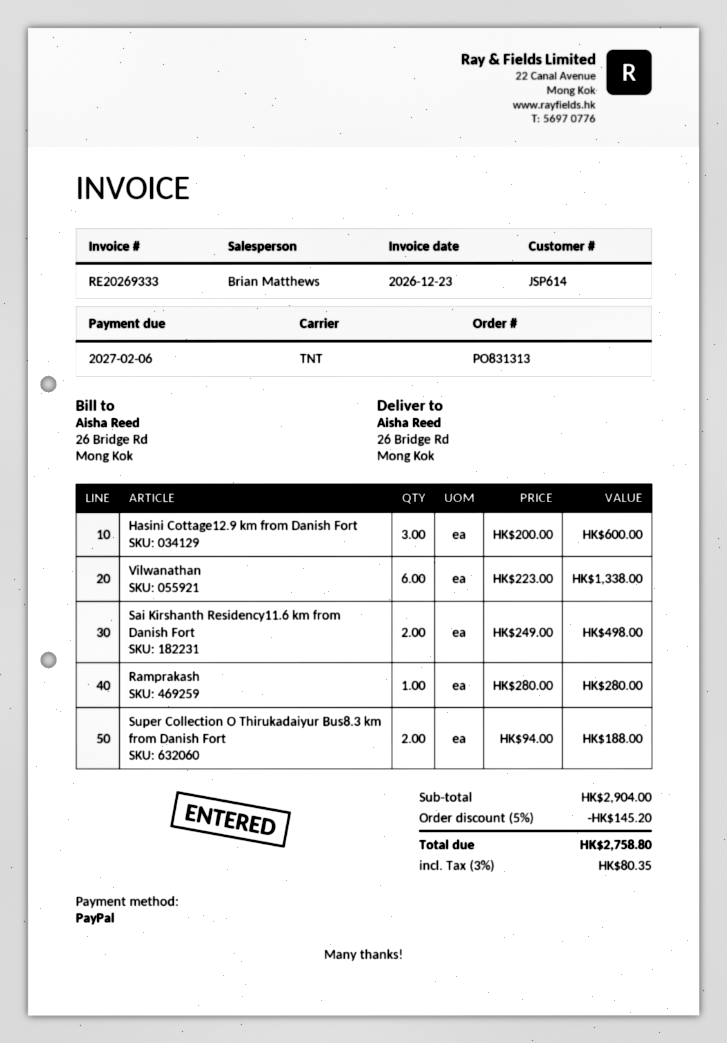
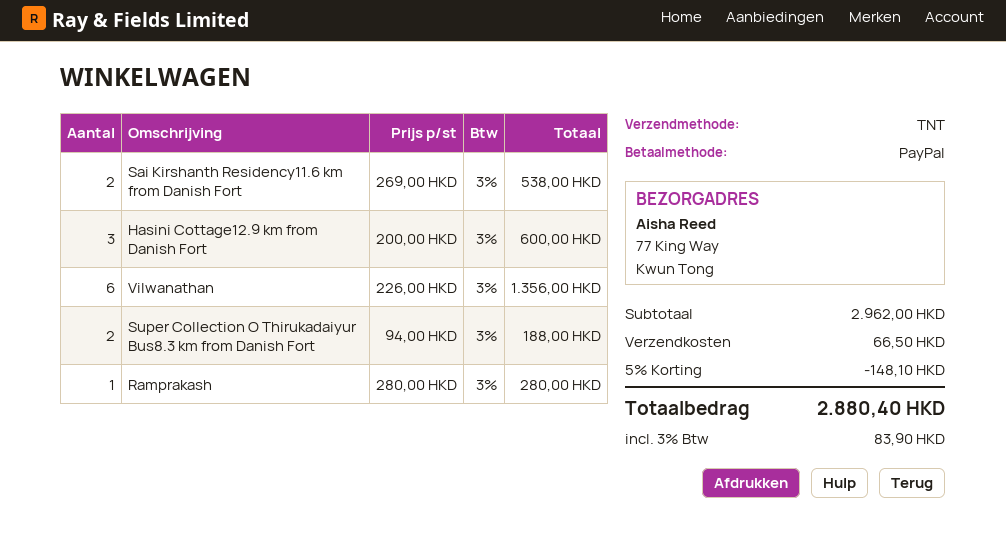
ship to: 26 Bridge Rd, Mong Kok -> 77 King Way, Kwun Tong
Vilwanathan: 6 x 223.00 = 1338.00 -> 6 x 226.00 = 1356.00
Sai Kirshanth Residency11.6 km from Danish Fort: 2 x 249.00 = 498.00 -> 2 x 269.00 = 538.00
subtotal: 2904.00 -> 2962.00
discount: 5% = 145.20 -> 5% = 148.10
shipping: none -> 66.50
tax: 3% = 80.35 -> 3% = 83.90
total: 2758.80 -> 2880.40

